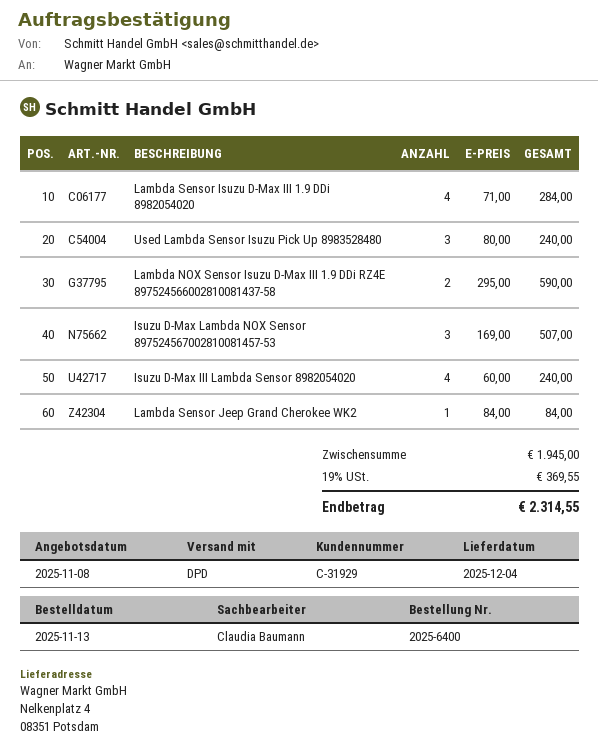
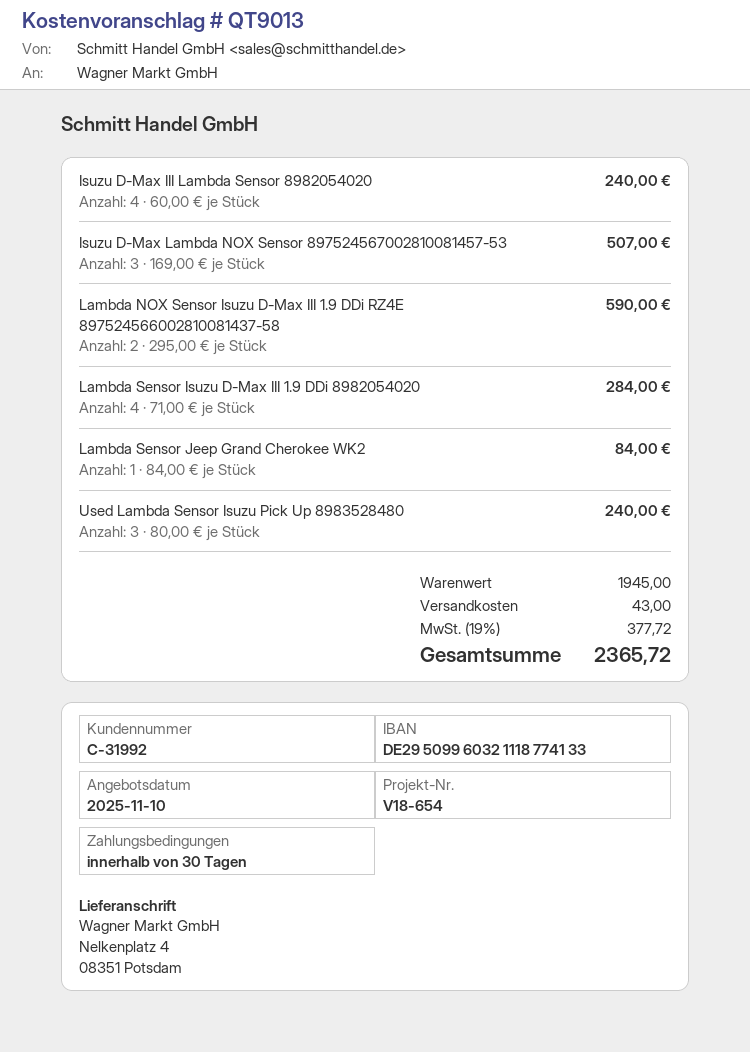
quote date: 2025-11-08 -> 2025-11-10
customer number: C-31929 -> C-31992
shipping: none -> 43.00
tax: 19% = 369.55 -> 19% = 377.72
total: 2314.55 -> 2365.72

